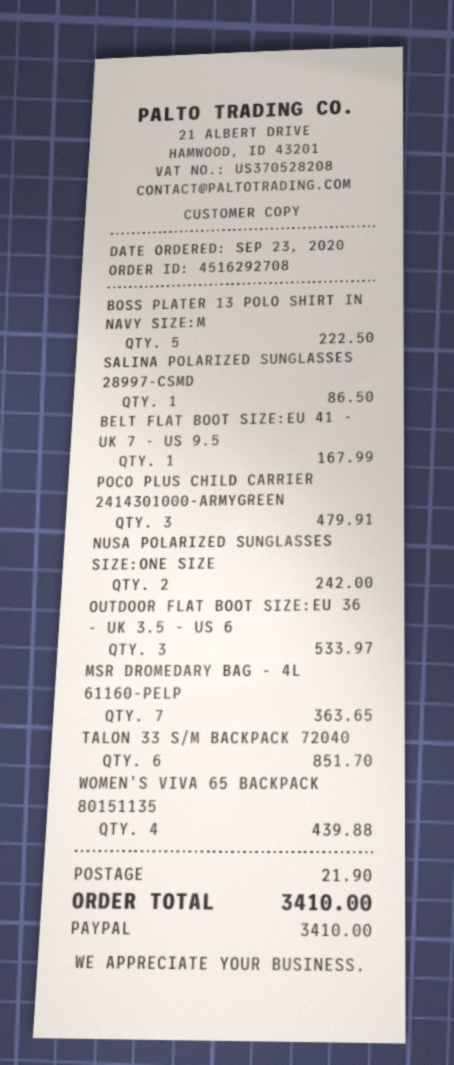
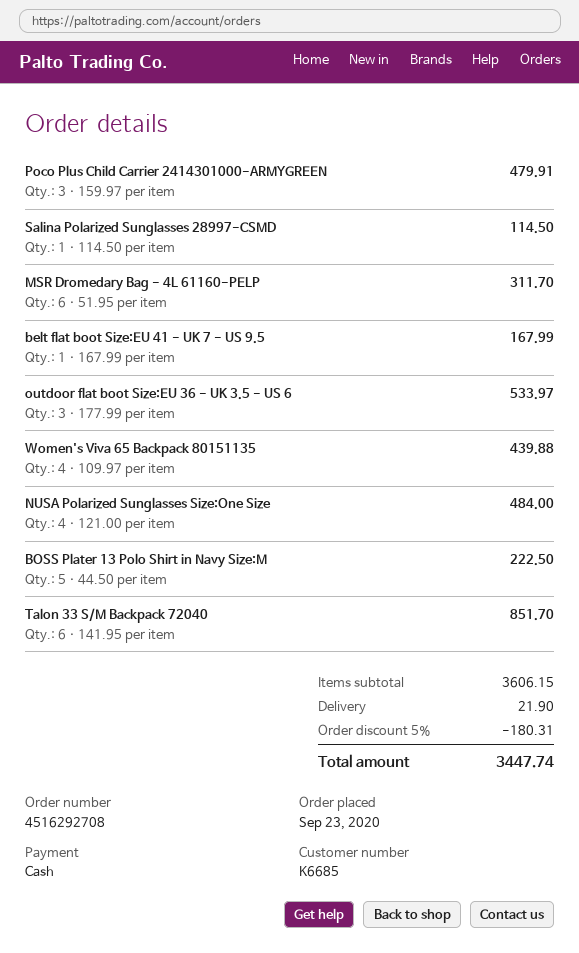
payment method: PayPal -> cash
SALINA POLARIZED SUNGLASSES 28997-CSMD: 1 for 86.50 -> 1 for 114.50
NUSA POLARIZED SUNGLASSES SIZE:ONE SIZE: 2 for 242.00 -> 4 for 484.00
MSR DROMEDARY BAG - 4L 61160-PELP: 7 for 363.65 -> 6 for 311.70
discount: none -> 5% = 180.31
total: 3410.00 -> 3447.74

